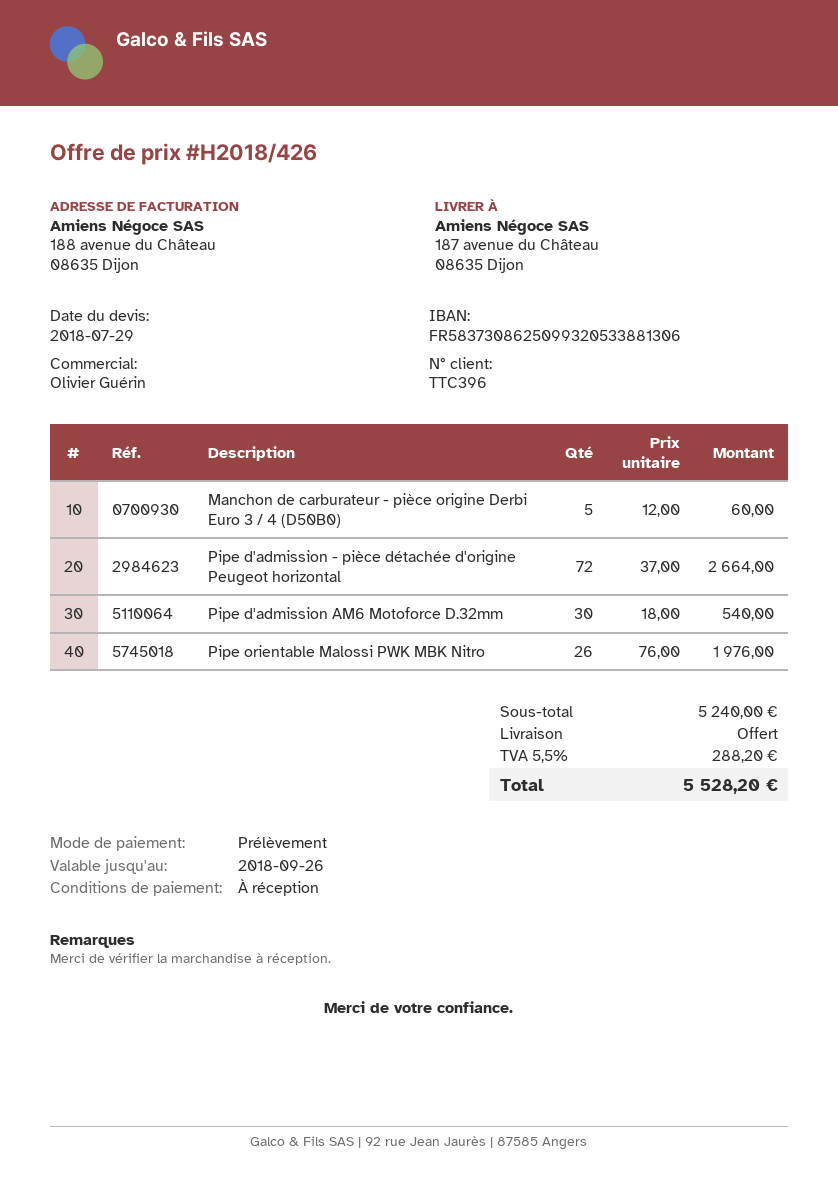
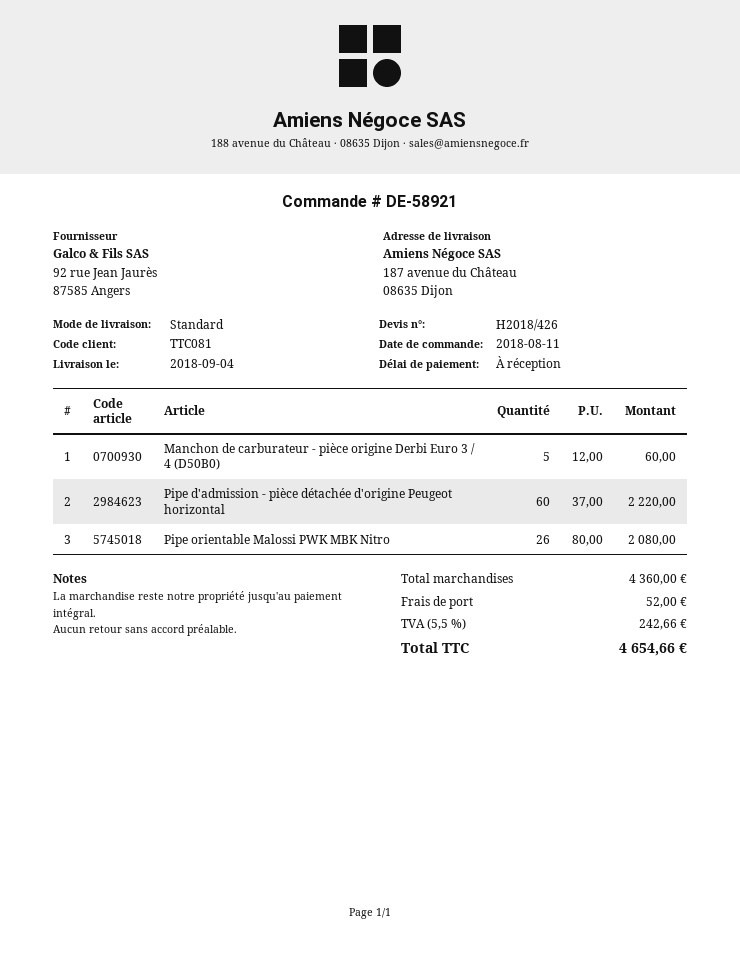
customer number: TTC396 -> TTC081
Pipe d'admission - pièce détachée d'origine Peugeot horizontal: 72 x 37.00 = 2664.00 -> 60 x 37.00 = 2220.00
Pipe d'admission AM6 Motoforce D.32mm: 30 x 18.00 = 540.00 -> none
Pipe orientable Malossi PWK MBK Nitro: 26 x 76.00 = 1976.00 -> 26 x 80.00 = 2080.00
subtotal: 5240.00 -> 4360.00
shipping: 0.00 -> 52.00
tax: 5.5% = 288.20 -> 5.5% = 242.66
total: 5528.20 -> 4654.66

